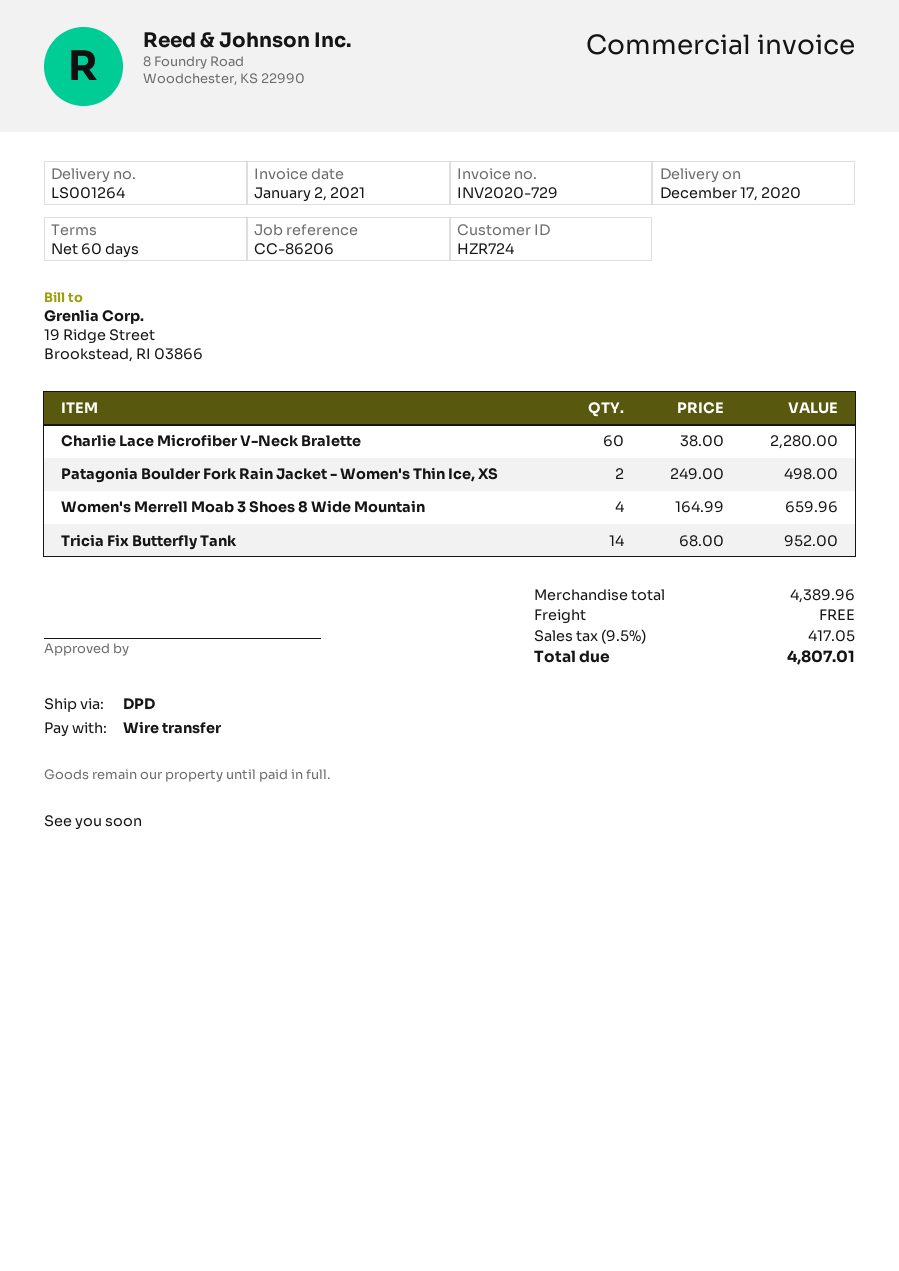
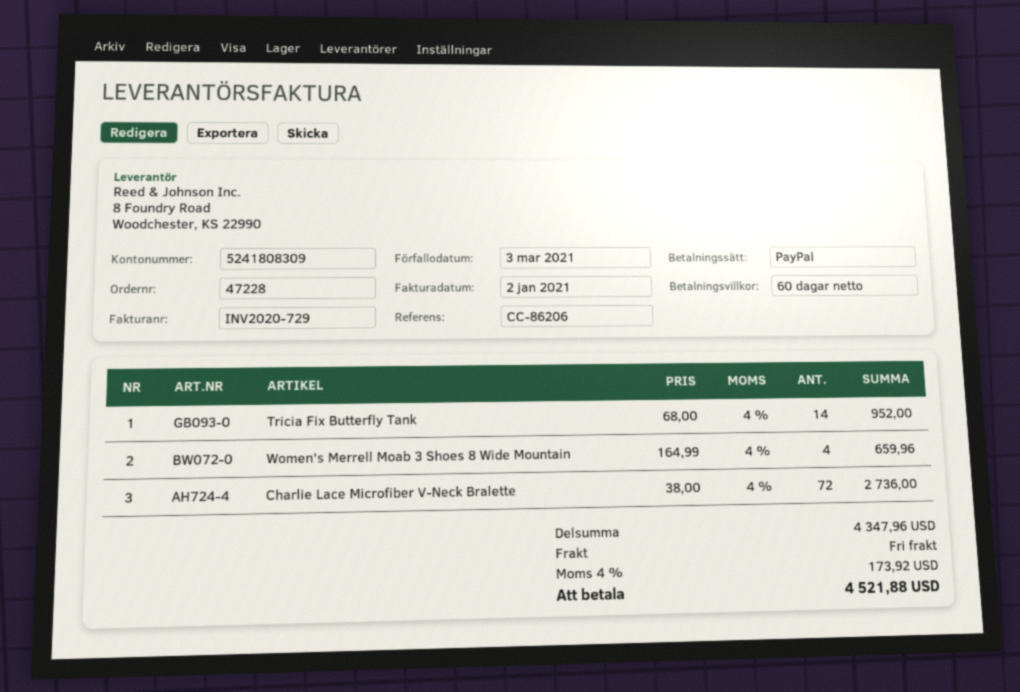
payment method: bank transfer -> PayPal
Charlie Lace Microfiber V-Neck Bralette: 60 x 38.00 = 2280.00 -> 72 x 38.00 = 2736.00
Patagonia Boulder Fork Rain Jacket - Women's Thin Ice, XS: 2 x 249.00 = 498.00 -> none
subtotal: 4389.96 -> 4347.96
tax: 9.5% = 417.05 -> 4% = 173.92
total: 4807.01 -> 4521.88

